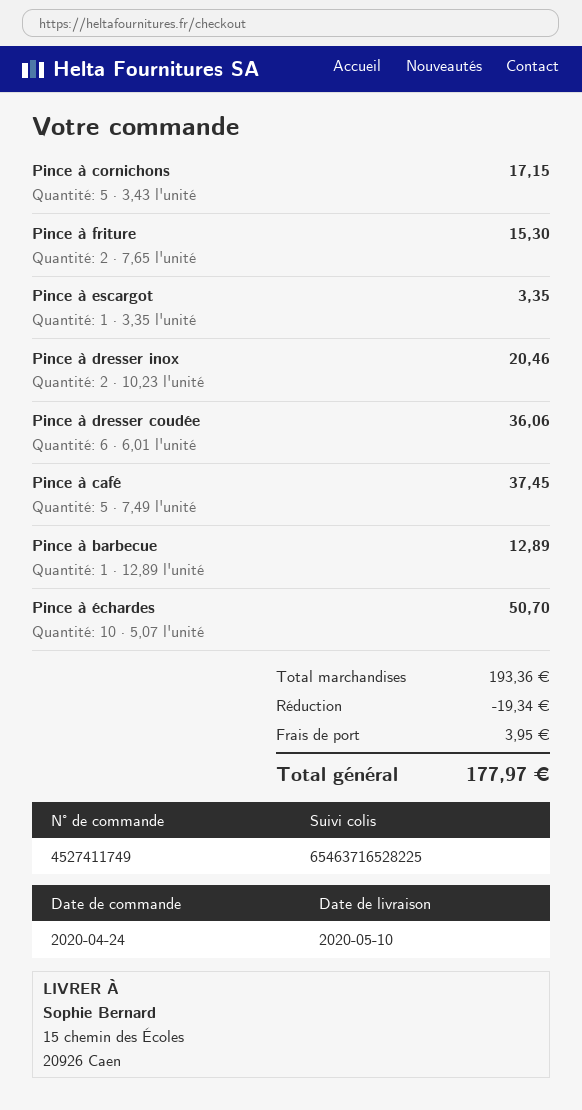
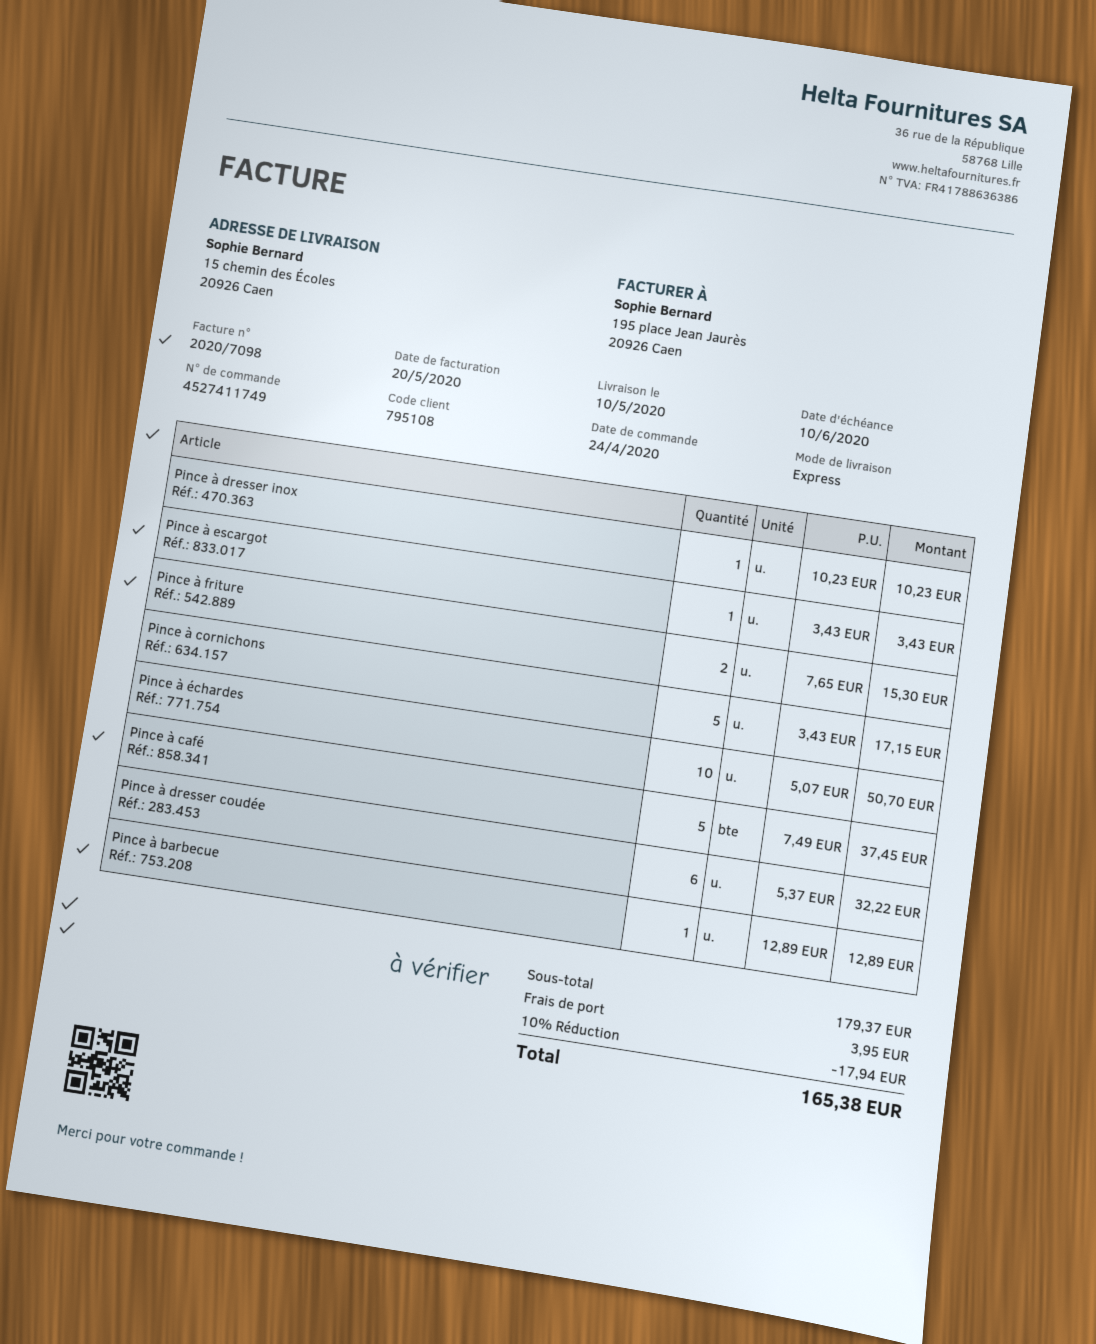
Pince à escargot: 1 x 3.35 = 3.35 -> 1 x 3.43 = 3.43
Pince à dresser inox: 2 x 10.23 = 20.46 -> 1 x 10.23 = 10.23
Pince à dresser coudée: 6 x 6.01 = 36.06 -> 6 x 5.37 = 32.22
subtotal: 193.36 -> 179.37
discount: 19.34 -> 17.94
total: 177.97 -> 165.38

